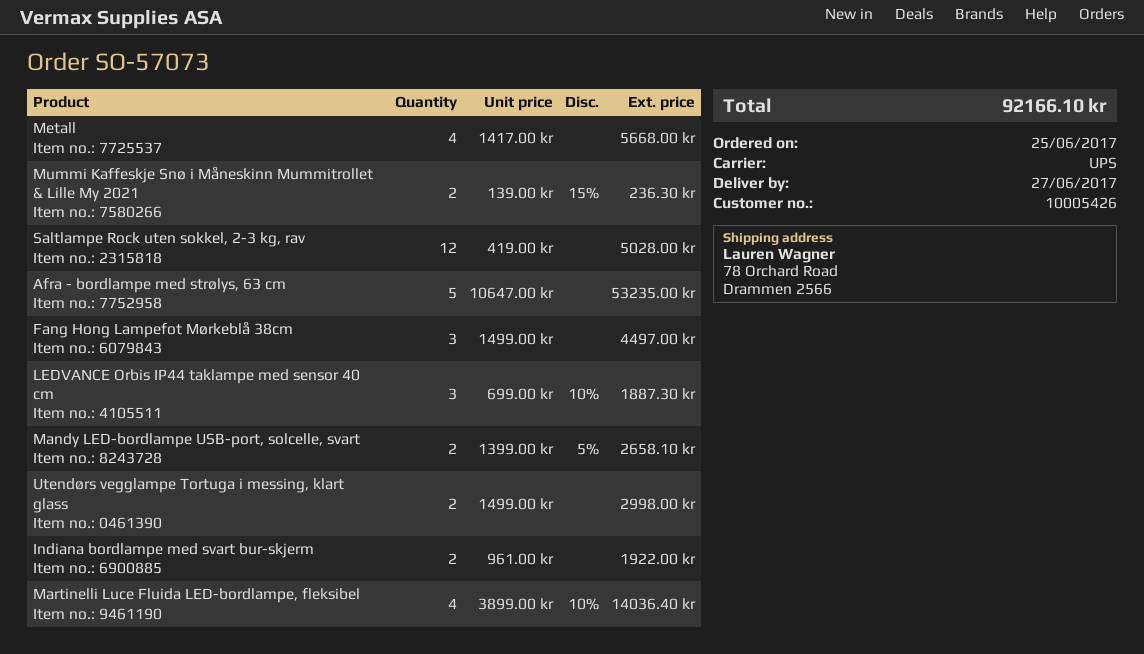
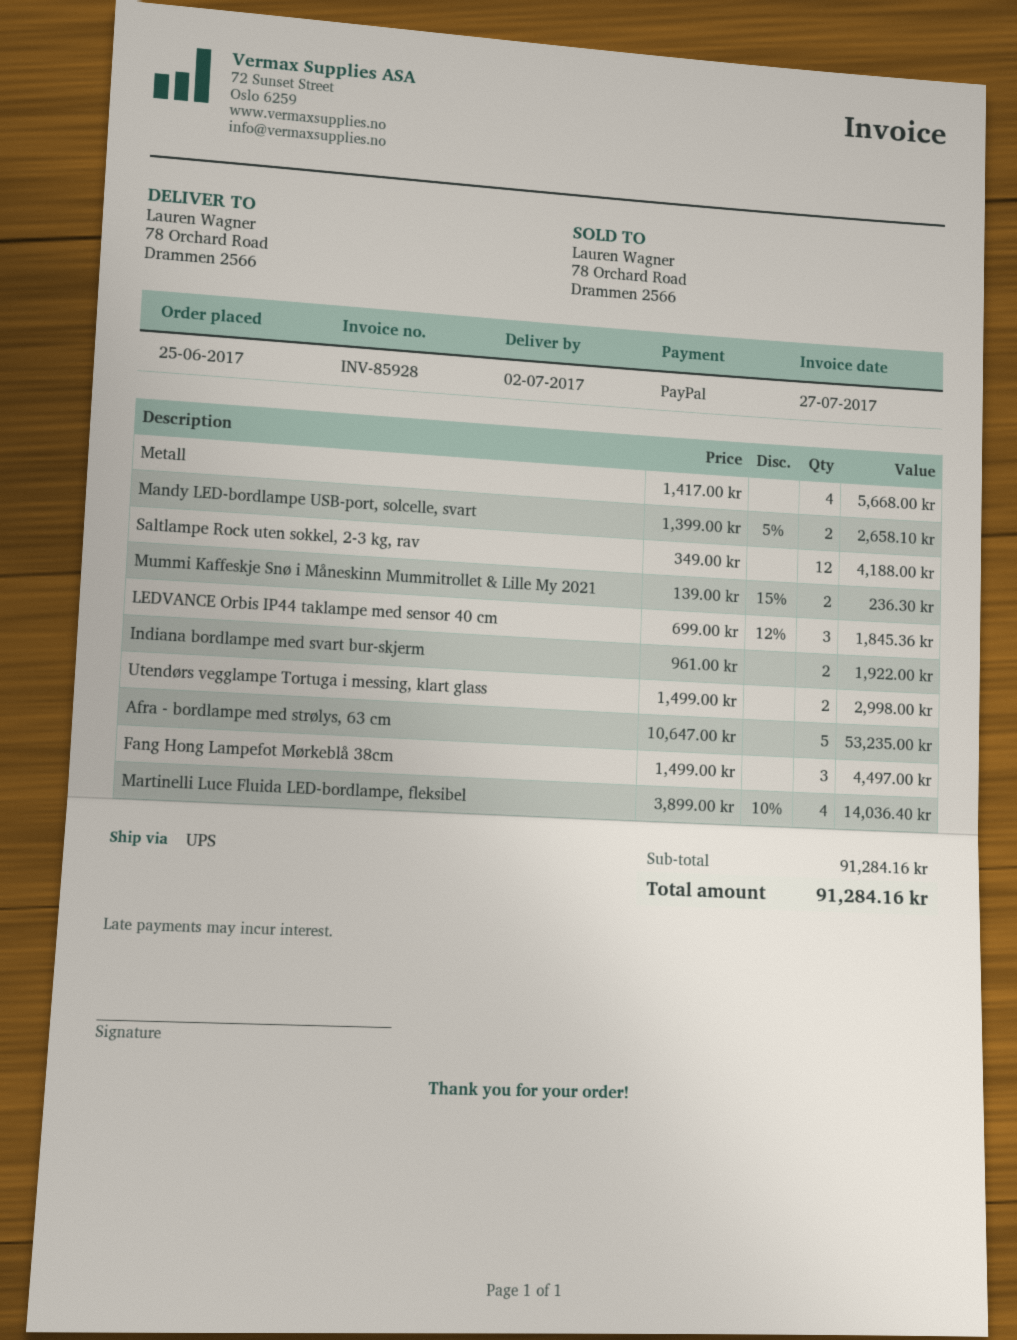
delivery date: 2017-06-27 -> 2017-07-02
Saltlampe Rock uten sokkel, 2-3 kg, rav: 12 x 419.00 = 5028.00 -> 12 x 349.00 = 4188.00
LEDVANCE Orbis IP44 taklampe med sensor 40 cm: 3 x 699.00 - 10% = 1887.30 -> 3 x 699.00 - 12% = 1845.36
total: 92166.10 -> 91284.16

